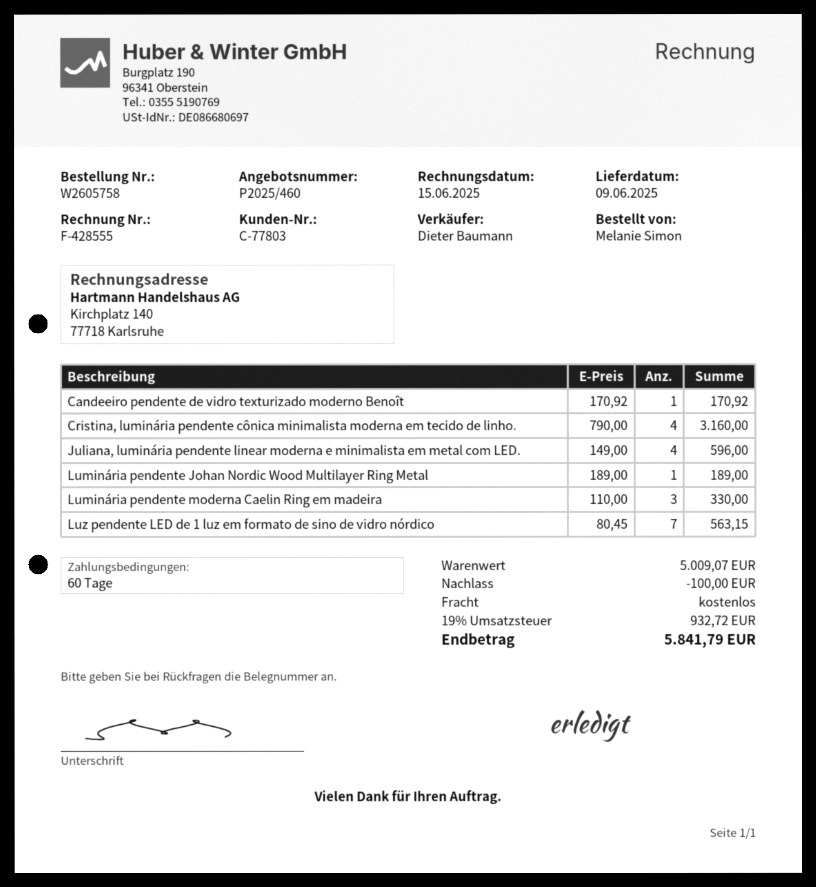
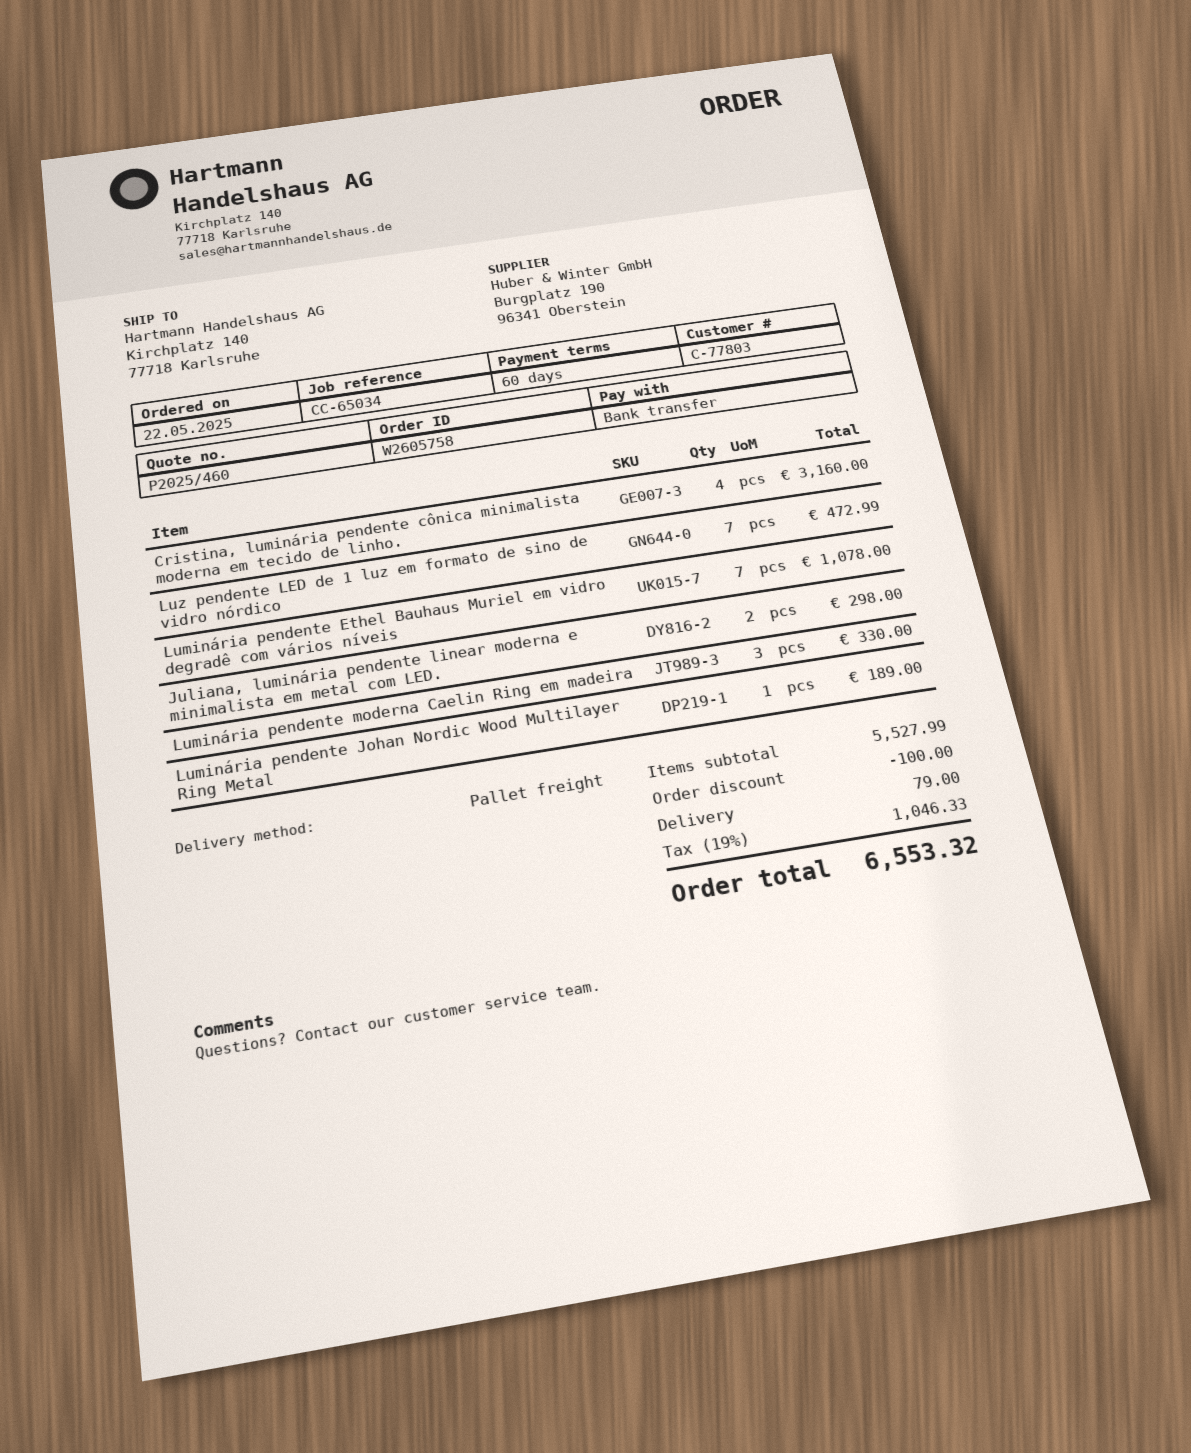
Candeeiro pendente de vidro texturizado moderno Benoît: 1 for 170.92 -> none
Juliana, luminária pendente linear moderna e minimalista em metal com LED.: 4 for 596.00 -> 2 for 298.00
Luz pendente LED de 1 luz em formato de sino de vidro nórdico: 7 for 563.15 -> 7 for 472.99
Luminária pendente Ethel Bauhaus Muriel em vidro degradê com vários níveis: none -> 7 for 1078.00
subtotal: 5009.07 -> 5527.99
shipping: 0.00 -> 79.00
tax: 19% = 932.72 -> 19% = 1046.33
total: 5841.79 -> 6553.32

